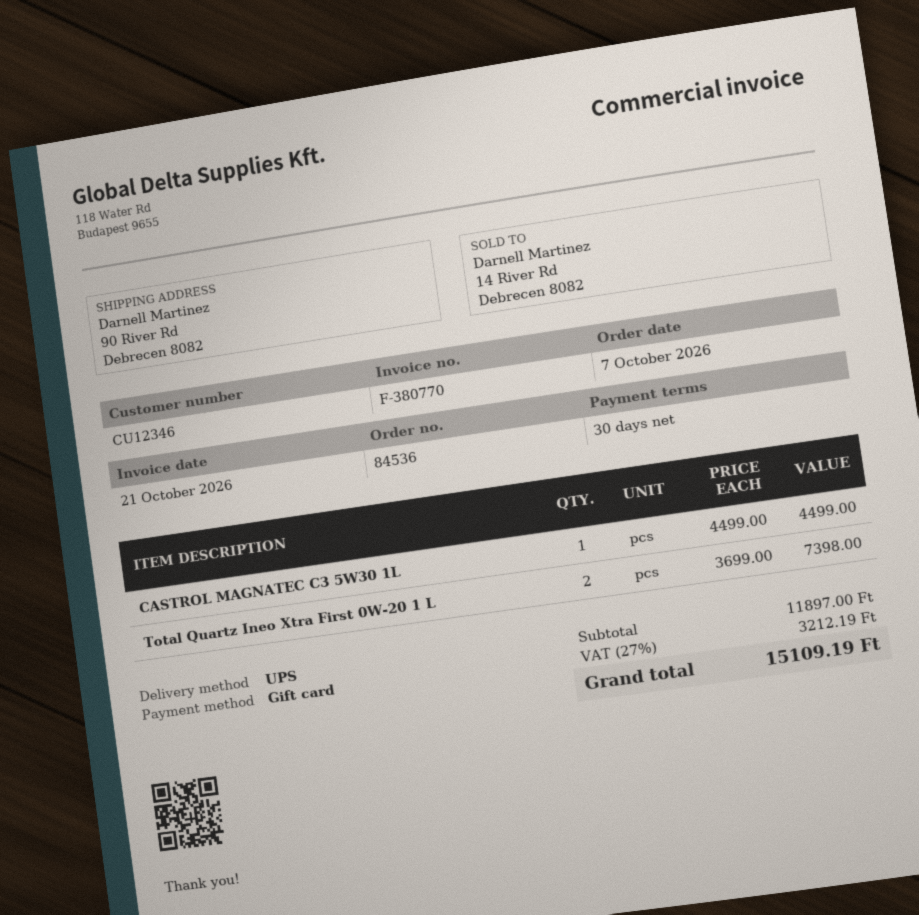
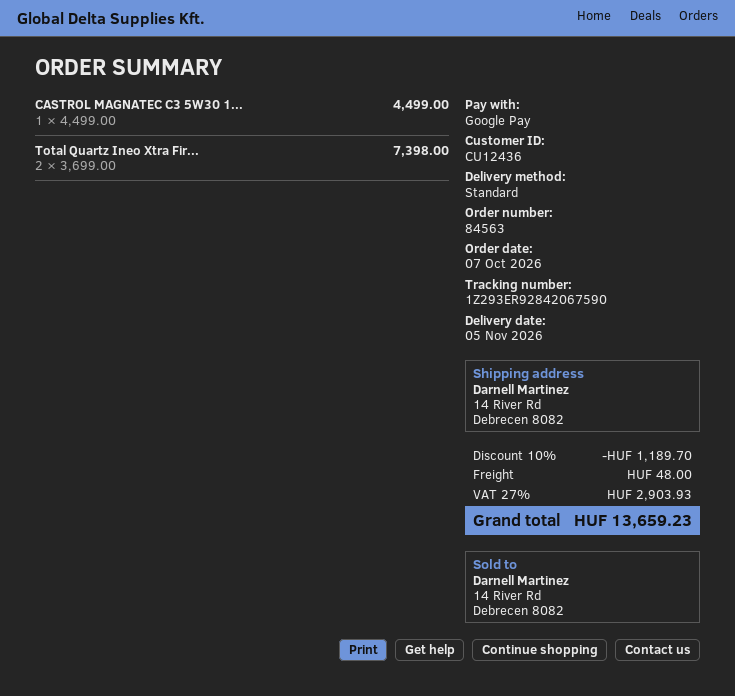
order number: 84536 -> 84563
customer number: CU12346 -> CU12436
payment method: gift card -> Google Pay
shipping method: UPS -> standard
ship to: 90 River Rd, Debrecen 8082 -> 14 River Rd, Debrecen 8082
discount: none -> 10% = 1189.70
shipping: none -> 48.00
tax: 27% = 3212.19 -> 27% = 2903.93
total: 15109.19 -> 13659.23

